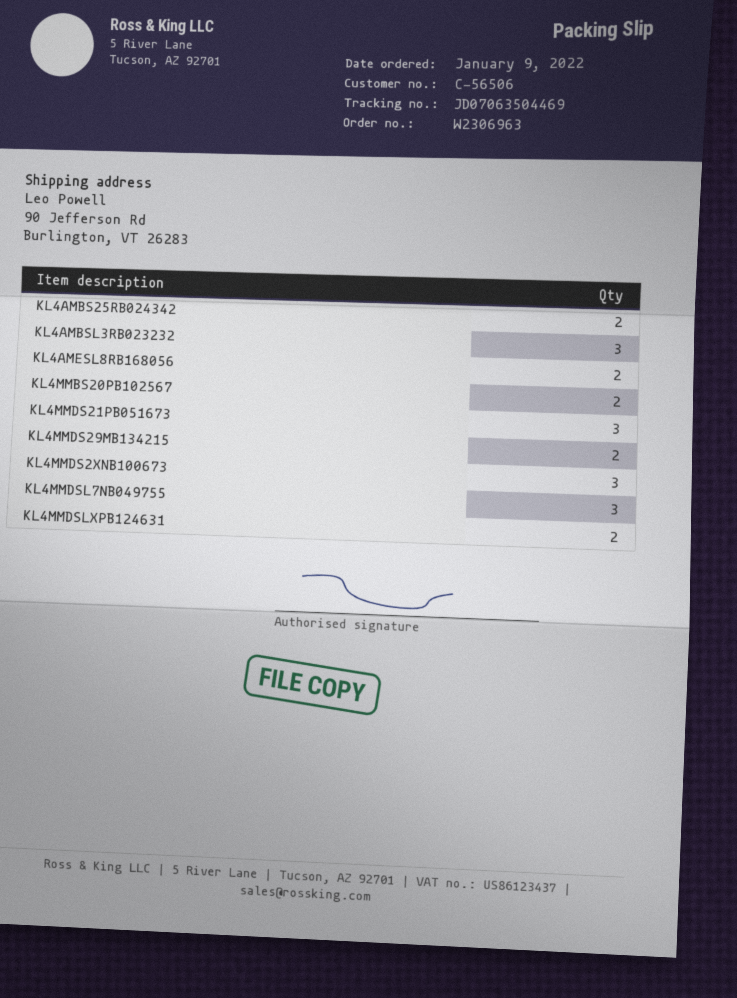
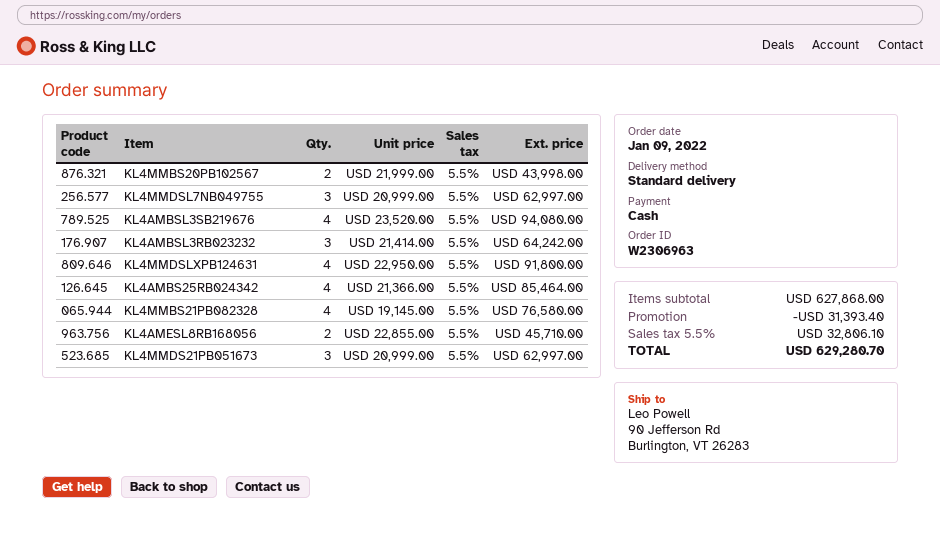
KL4AMBS25RB024342: 2 -> 4
KL4MMDS29MB134215: 2 -> none
KL4MMDS2XNB100673: 3 -> none
KL4MMDSLXPB124631: 2 -> 4
KL4AMBSL3SB219676: none -> 4
KL4MMBS21PB082328: none -> 4

